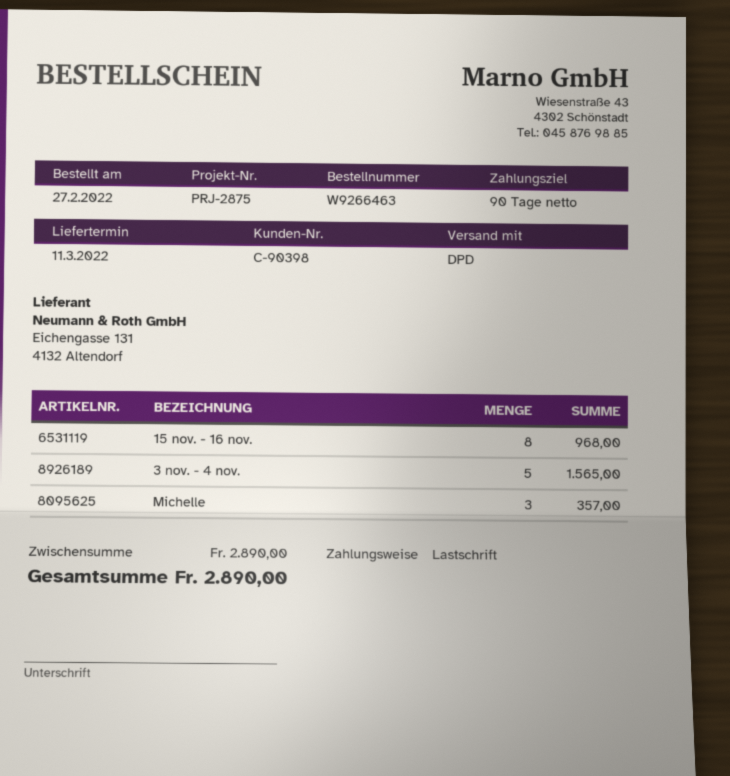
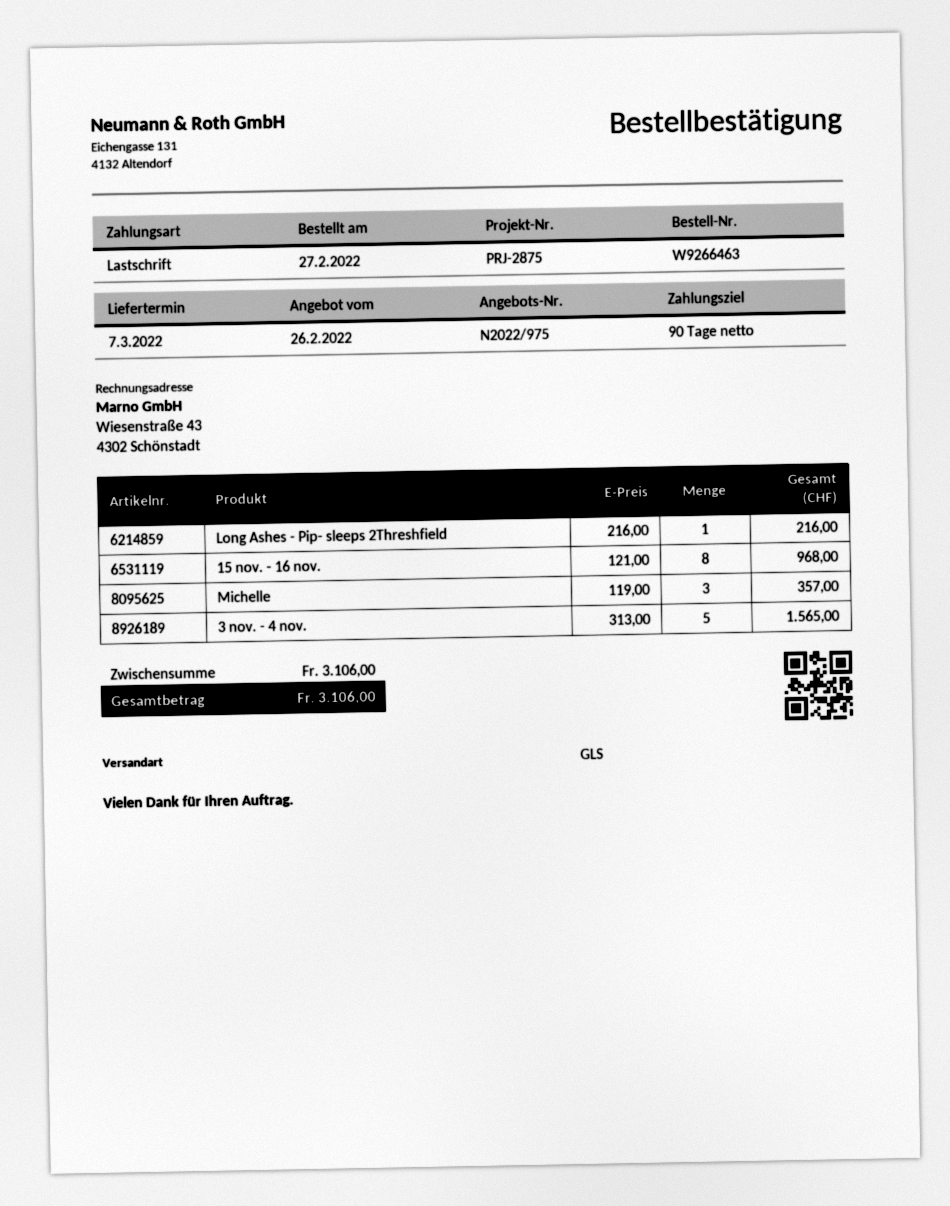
delivery date: 2022-03-11 -> 2022-03-07
shipping method: DPD -> GLS
Long Ashes - Pip- sleeps 2Threshfield: none -> 1 for 216.00
subtotal: 2890.00 -> 3106.00
total: 2890.00 -> 3106.00

